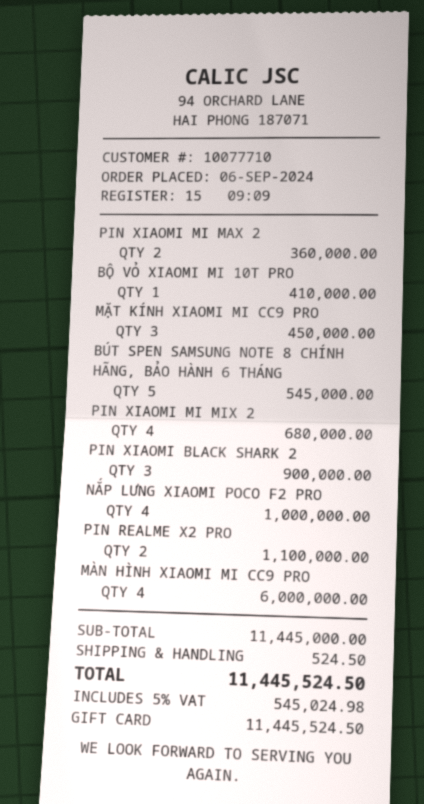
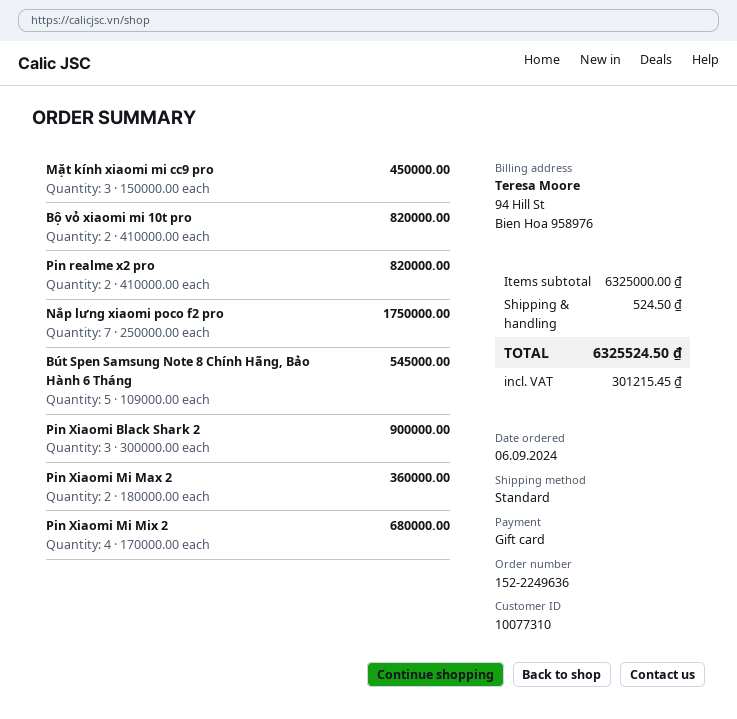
customer number: 10077710 -> 10077310
BỘ VỎ XIAOMI MI 10T PRO: 1 for 410000.00 -> 2 for 820000.00
NẮP LƯNG XIAOMI POCO F2 PRO: 4 for 1000000.00 -> 7 for 1750000.00
PIN REALME X2 PRO: 2 for 1100000.00 -> 2 for 820000.00
MÀN HÌNH XIAOMI MI CC9 PRO: 4 for 6000000.00 -> none
subtotal: 11445000.00 -> 6325000.00
tax: 545024.98 -> 301215.45
total: 11445524.50 -> 6325524.50

